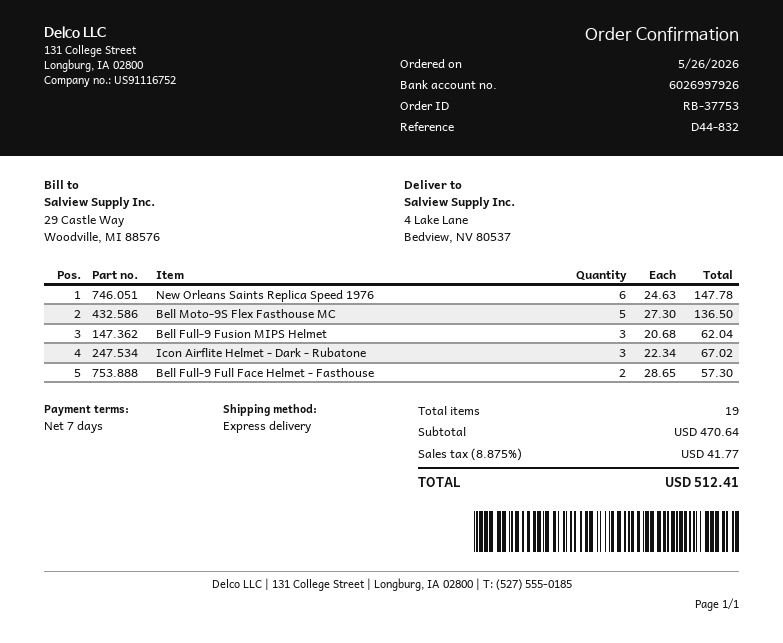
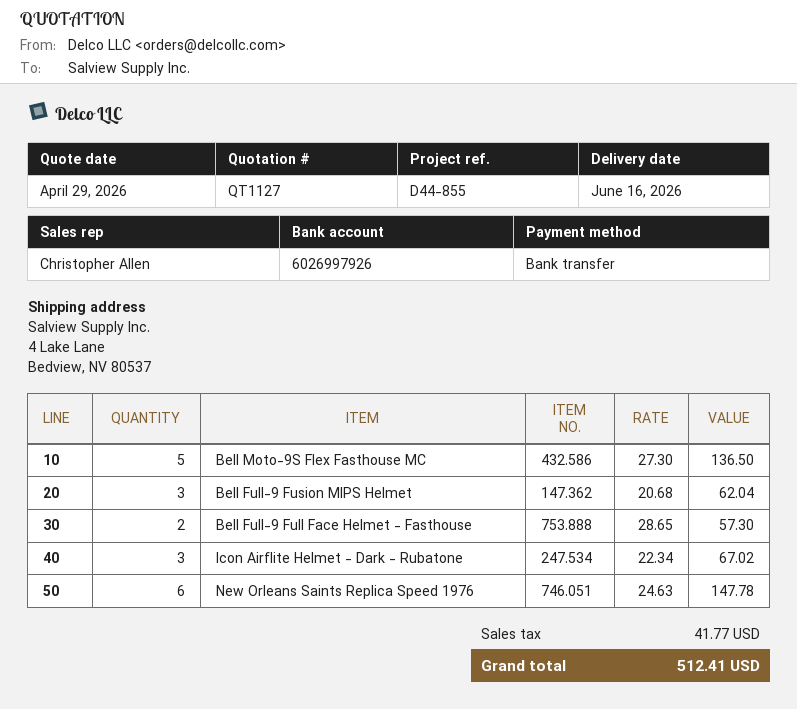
reference: D44-832 -> D44-855

